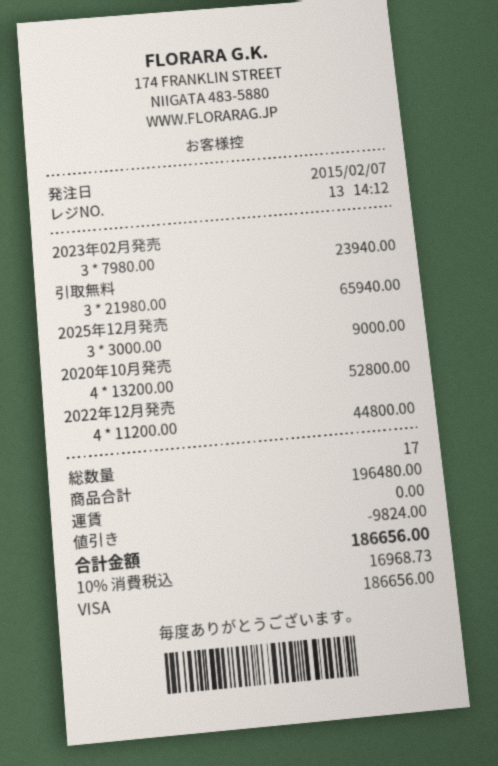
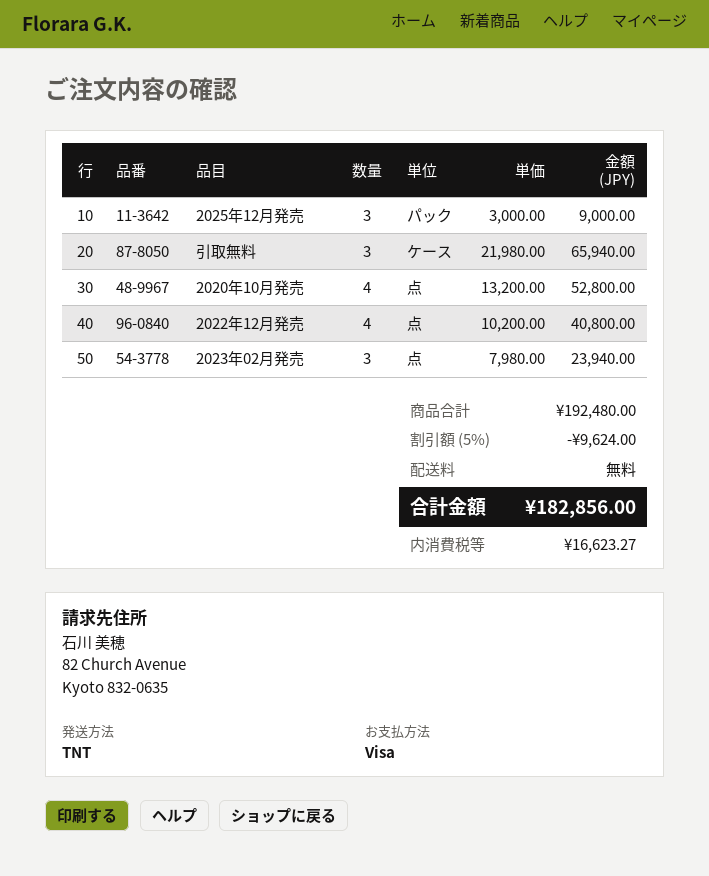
2022年12月発売: 4 x 11200.00 = 44800.00 -> 4 x 10200.00 = 40800.00
subtotal: 196480.00 -> 192480.00
discount: 9824.00 -> 9624.00
tax: 16968.73 -> 16623.27
total: 186656.00 -> 182856.00

